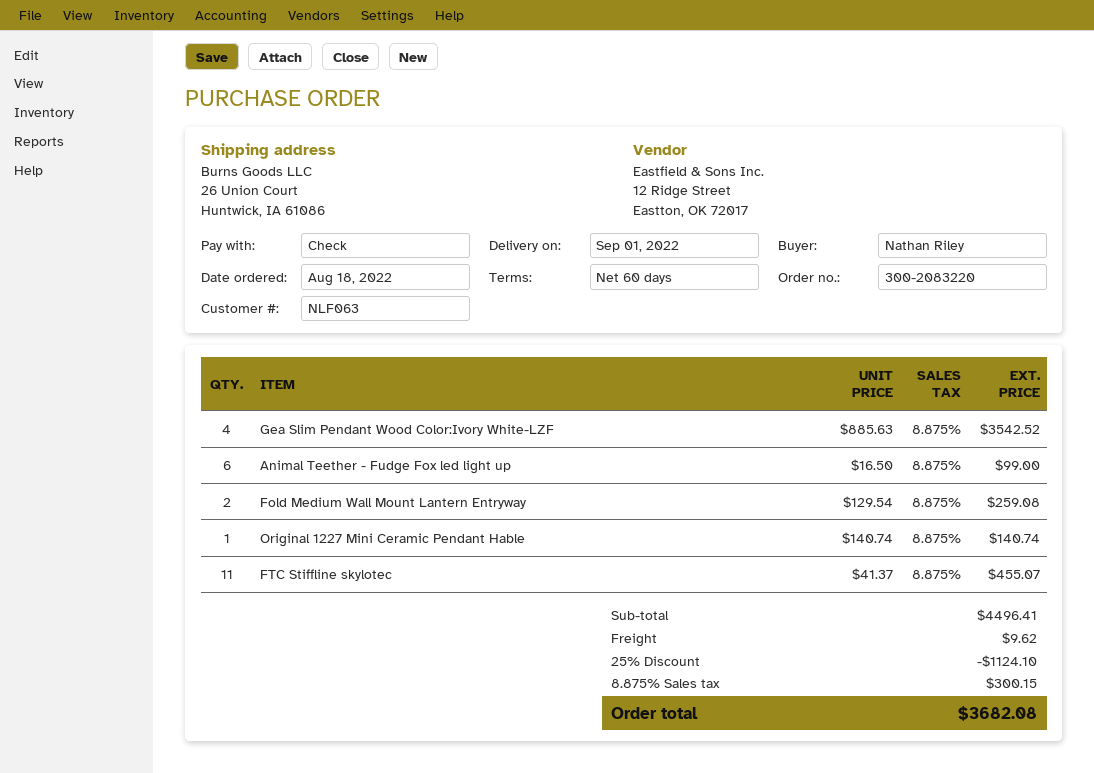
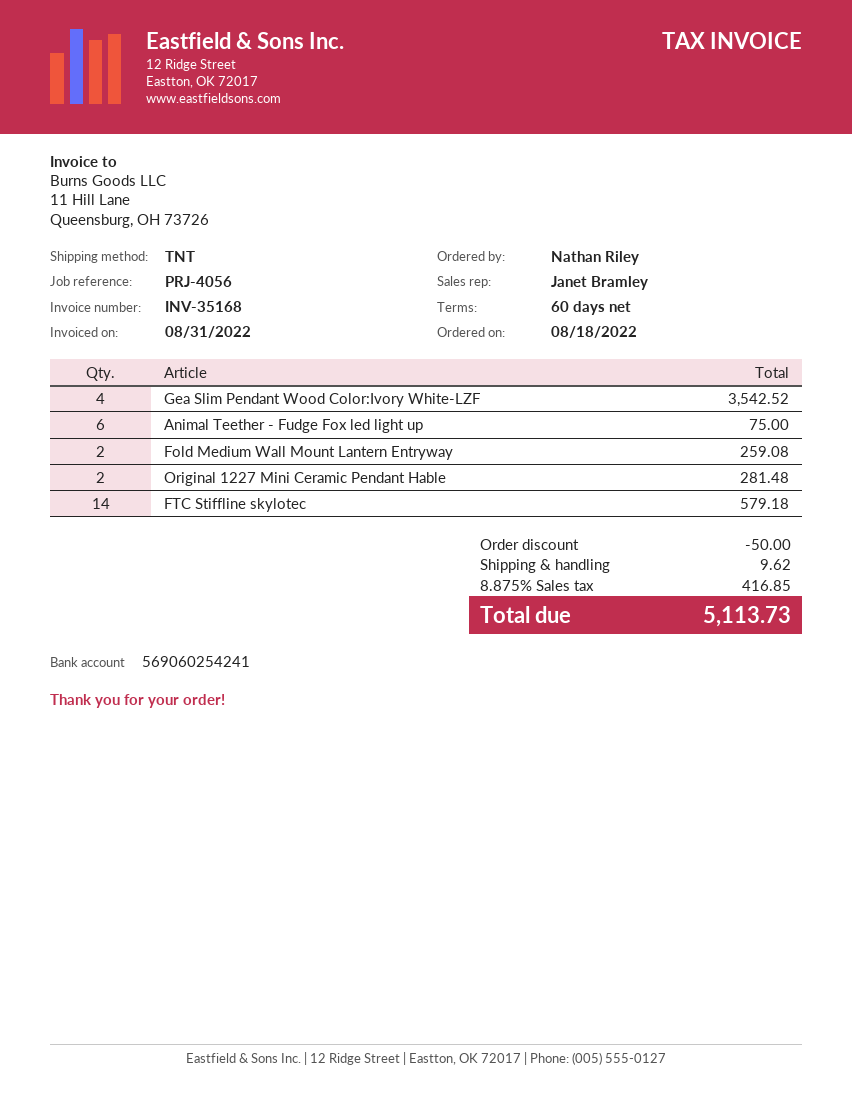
Animal Teether - Fudge Fox led light up: 6 for 99.00 -> 6 for 75.00
Original 1227 Mini Ceramic Pendant Hable: 1 for 140.74 -> 2 for 281.48
FTC Stiffline skylotec: 11 for 455.07 -> 14 for 579.18
discount: 1124.10 -> 50.00
tax: 8.875% = 300.15 -> 8.875% = 416.85
total: 3682.08 -> 5113.73

